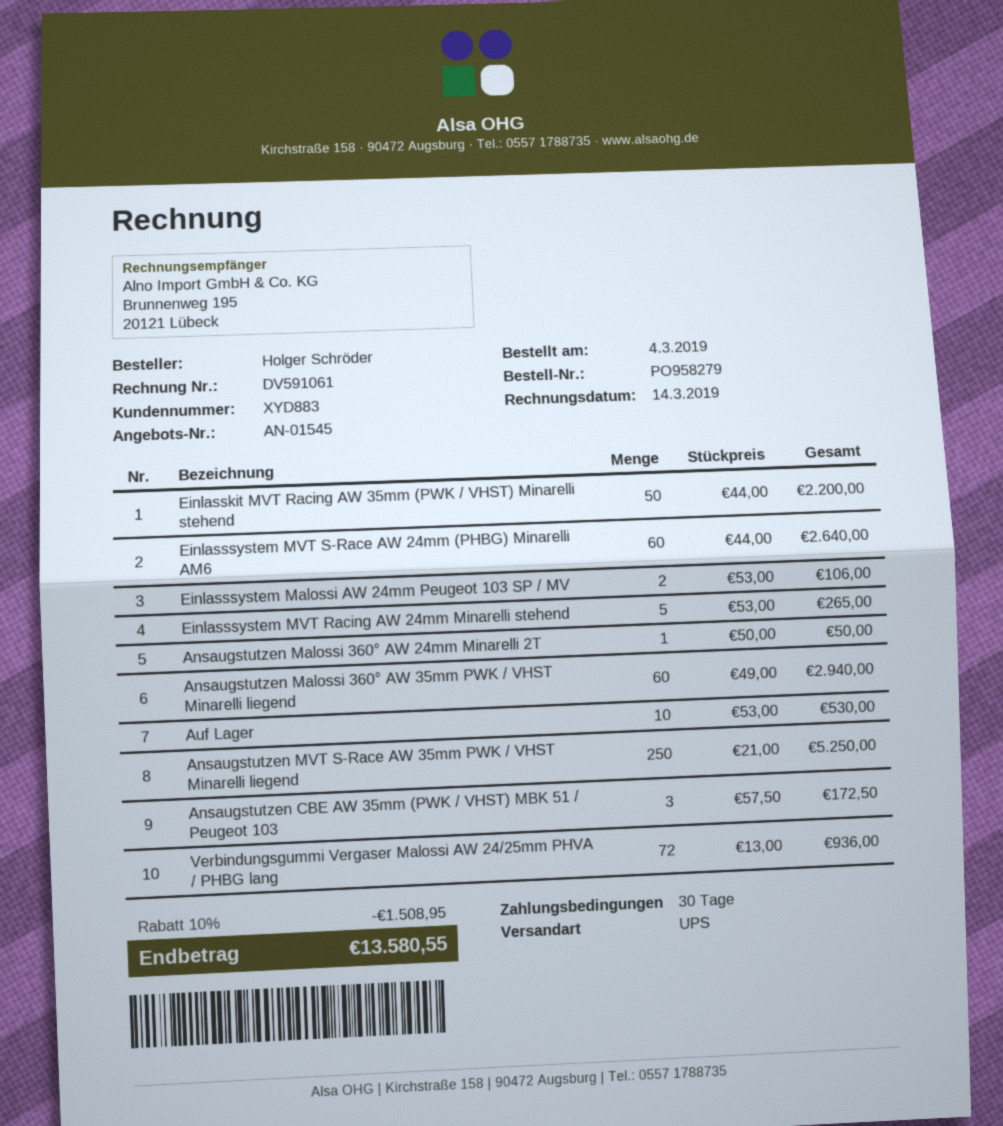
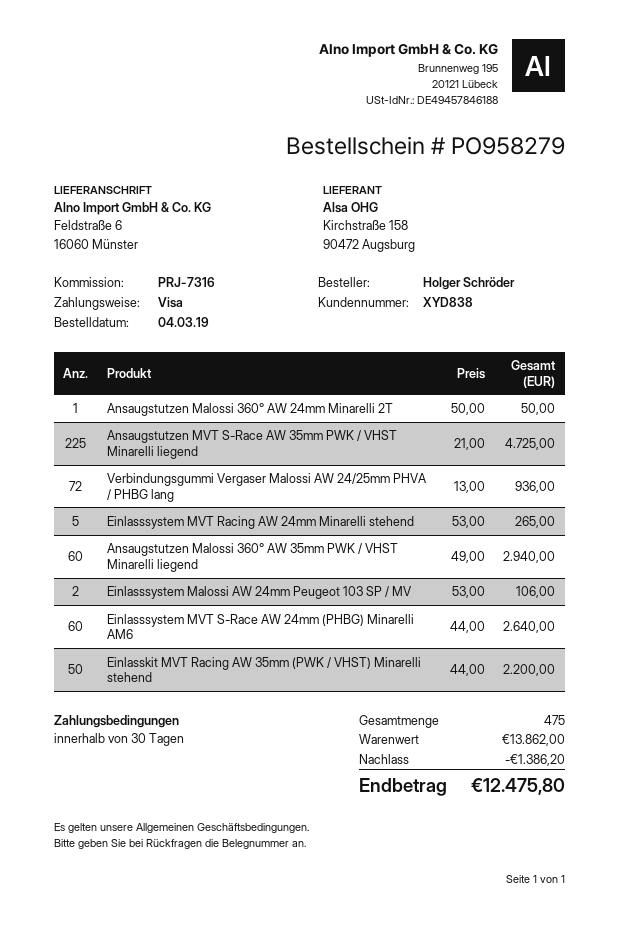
customer number: XYD883 -> XYD838
Auf Lager: 10 x 53.00 = 530.00 -> none
Ansaugstutzen MVT S-Race AW 35mm PWK / VHST Minarelli liegend: 250 x 21.00 = 5250.00 -> 225 x 21.00 = 4725.00
Ansaugstutzen CBE AW 35mm (PWK / VHST) MBK 51 / Peugeot 103: 3 x 57.50 = 172.50 -> none
discount: 1508.95 -> 1386.20
total: 13580.55 -> 12475.80

